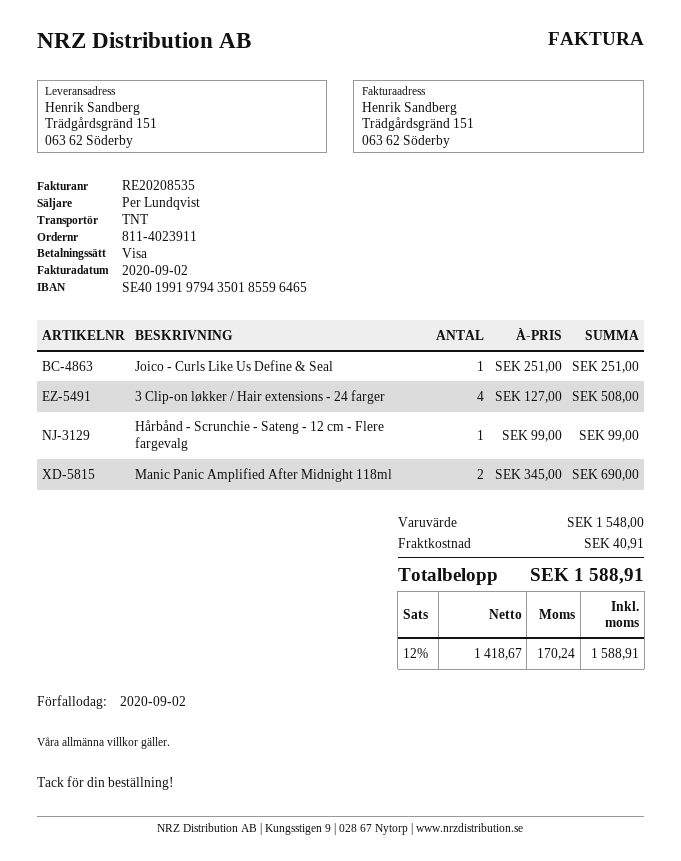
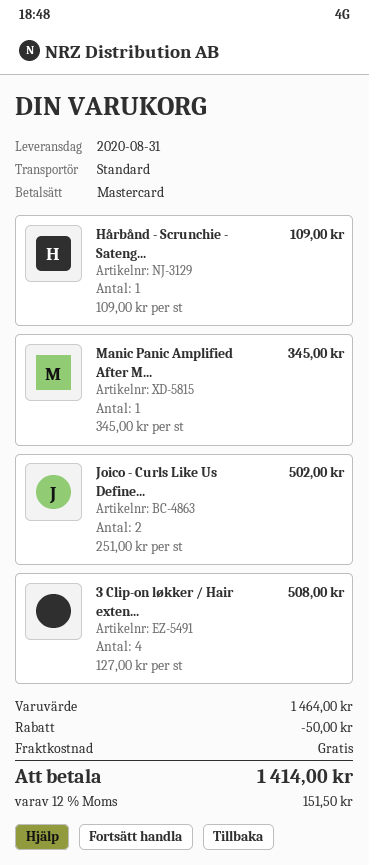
payment method: Visa -> Mastercard
shipping method: TNT -> standard
Joico - Curls Like Us Define & Seal: 1 x 251.00 = 251.00 -> 2 x 251.00 = 502.00
Hårbånd - Scrunchie - Sateng - 12 cm - Flere fargevalg: 1 x 99.00 = 99.00 -> 1 x 109.00 = 109.00
Manic Panic Amplified After Midnight 118ml: 2 x 345.00 = 690.00 -> 1 x 345.00 = 345.00
subtotal: 1548.00 -> 1464.00
discount: none -> 50.00
shipping: 40.91 -> 0.00
tax: 12% = 170.24 -> 12% = 151.50
total: 1588.91 -> 1414.00

